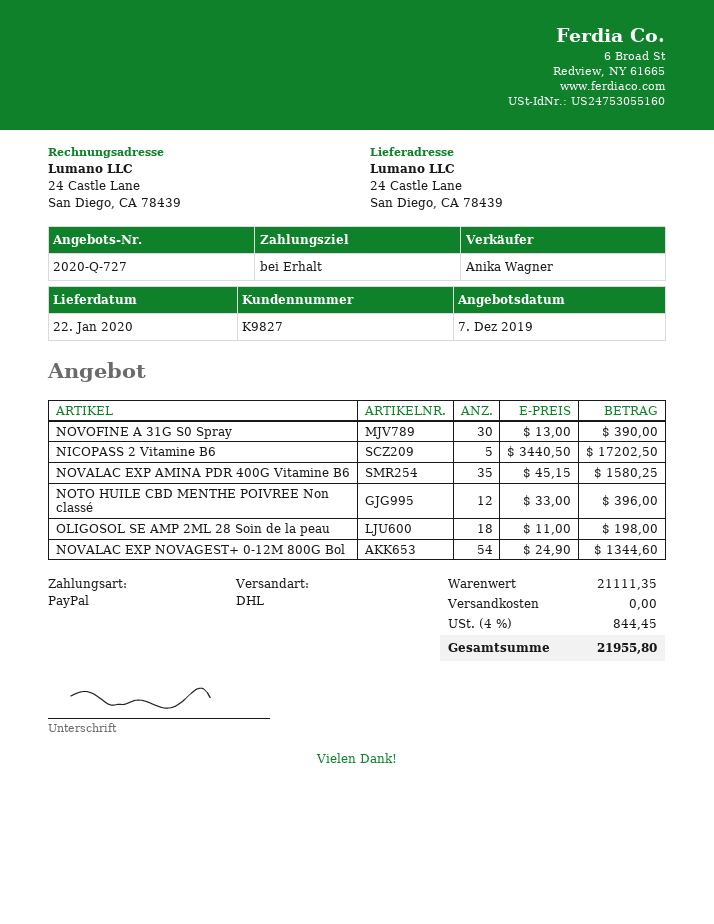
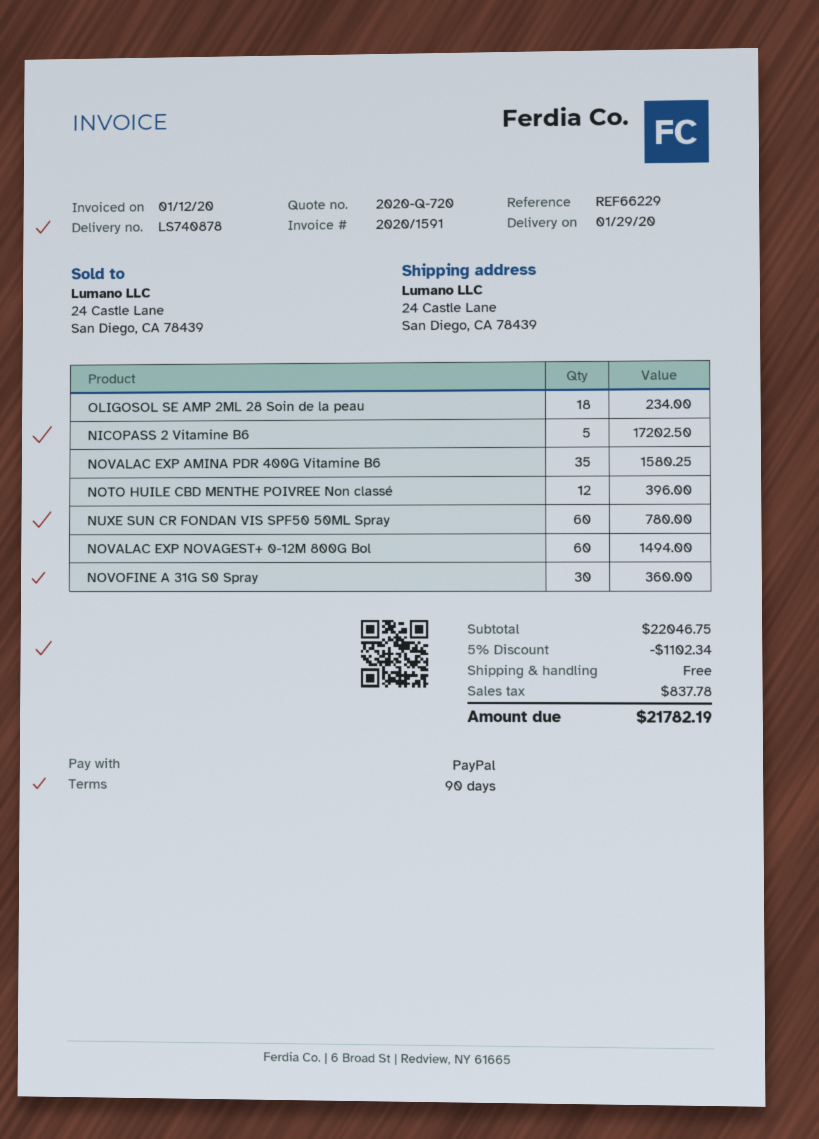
quote number: 2020-Q-727 -> 2020-Q-720
delivery date: 2020-01-22 -> 2020-01-29
payment terms: on receipt -> 90 days
NOVOFINE A 31G S0 Spray: 30 for 390.00 -> 30 for 360.00
OLIGOSOL SE AMP 2ML 28 Soin de la peau: 18 for 198.00 -> 18 for 234.00
NOVALAC EXP NOVAGEST+ 0-12M 800G Bol: 54 for 1344.60 -> 60 for 1494.00
NUXE SUN CR FONDAN VIS SPF50 50ML Spray: none -> 60 for 780.00
subtotal: 21111.35 -> 22046.75
discount: none -> 5% = 1102.34
tax: 844.45 -> 837.78
total: 21955.80 -> 21782.19

